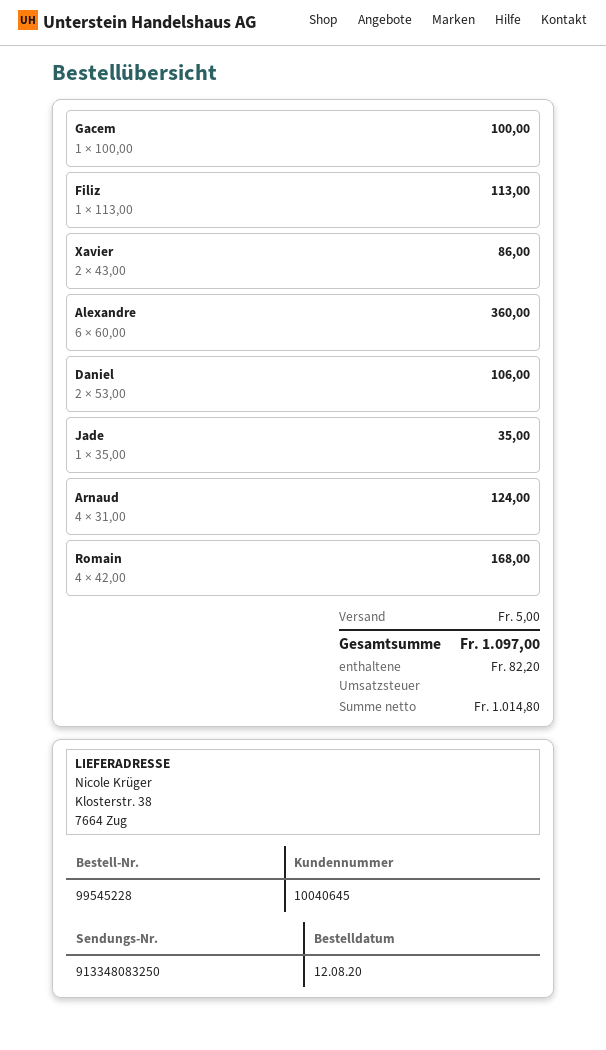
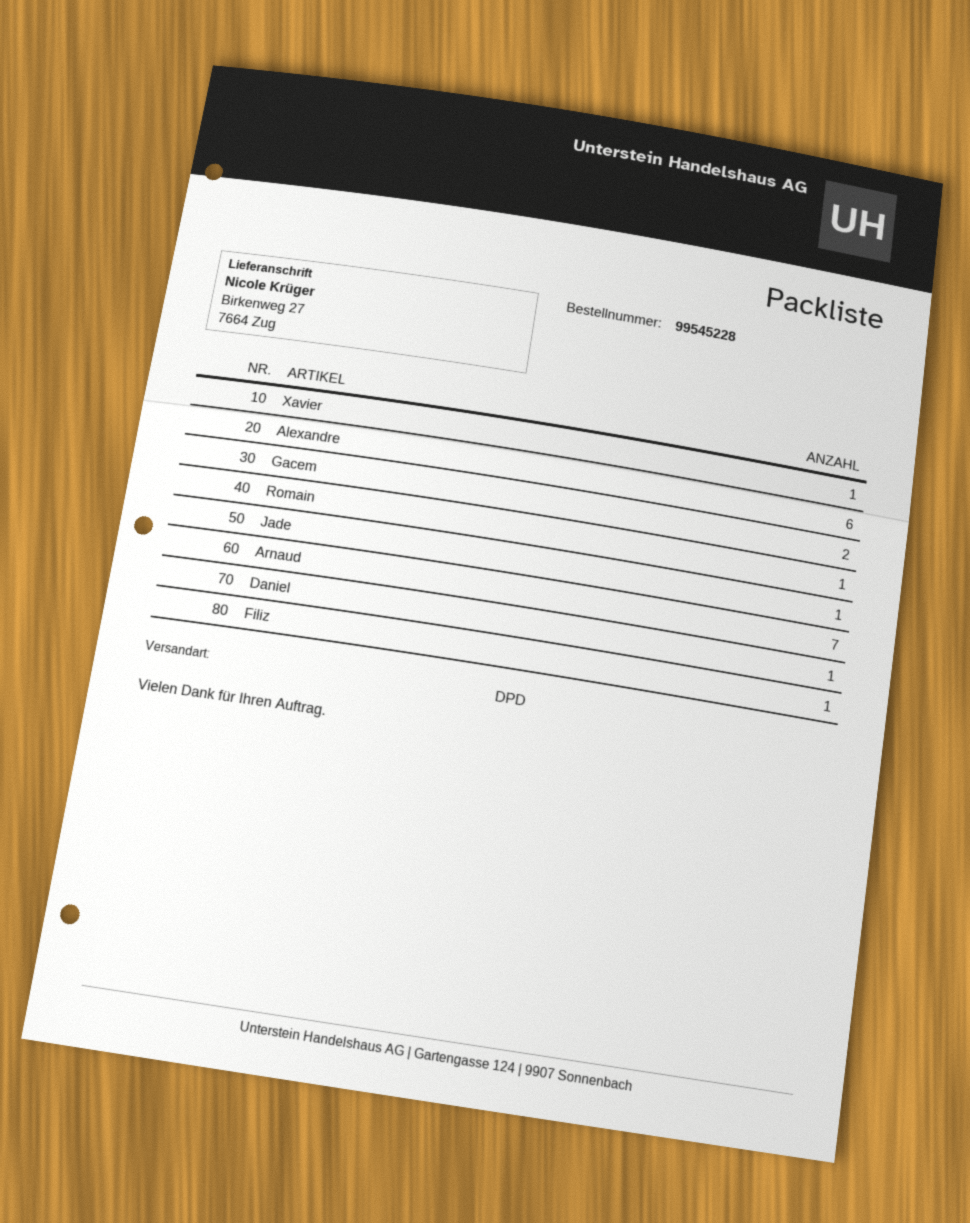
ship to: Klosterstr. 38, 7664 Zug -> Birkenweg 27, 7664 Zug
Gacem: 1 -> 2
Xavier: 2 -> 1
Daniel: 2 -> 1
Arnaud: 4 -> 7
Romain: 4 -> 1

